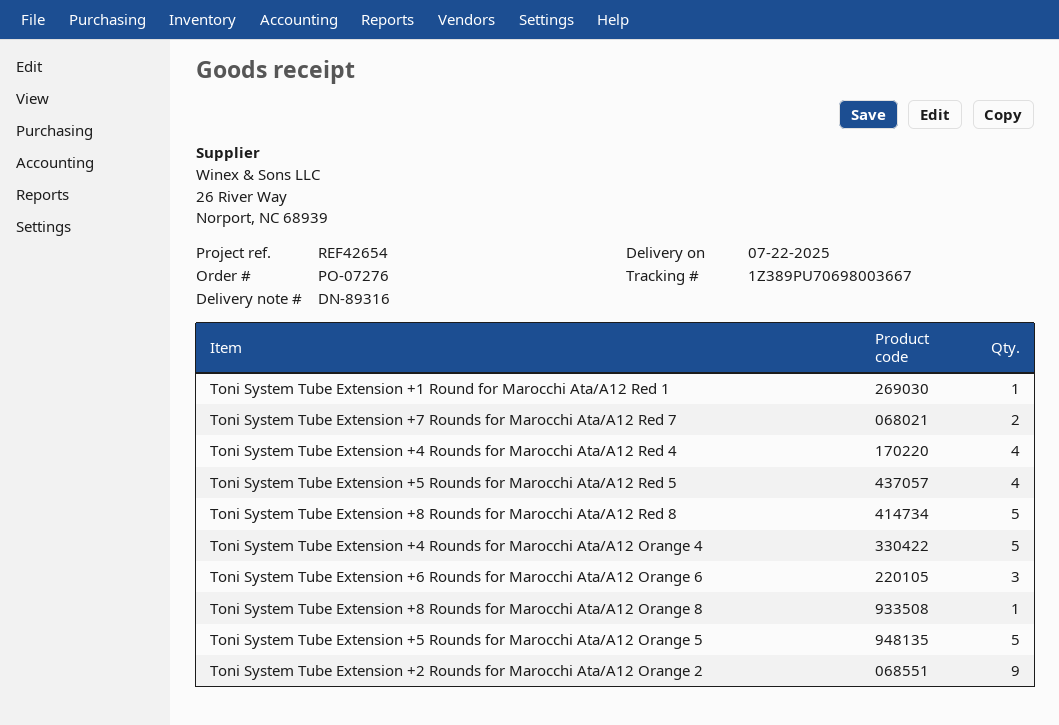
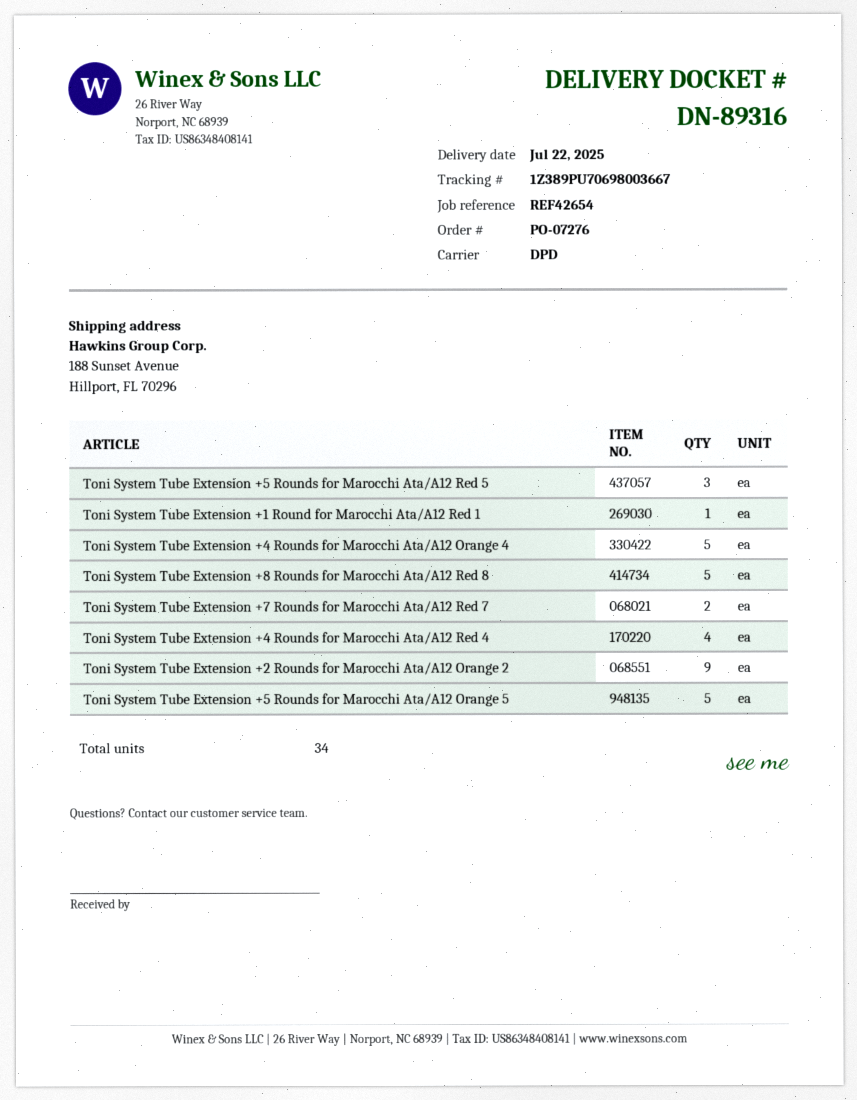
Toni System Tube Extension +5 Rounds for Marocchi Ata/A12 Red 5: 4 -> 3
Toni System Tube Extension +6 Rounds for Marocchi Ata/A12 Orange 6: 3 -> none
Toni System Tube Extension +8 Rounds for Marocchi Ata/A12 Orange 8: 1 -> none

